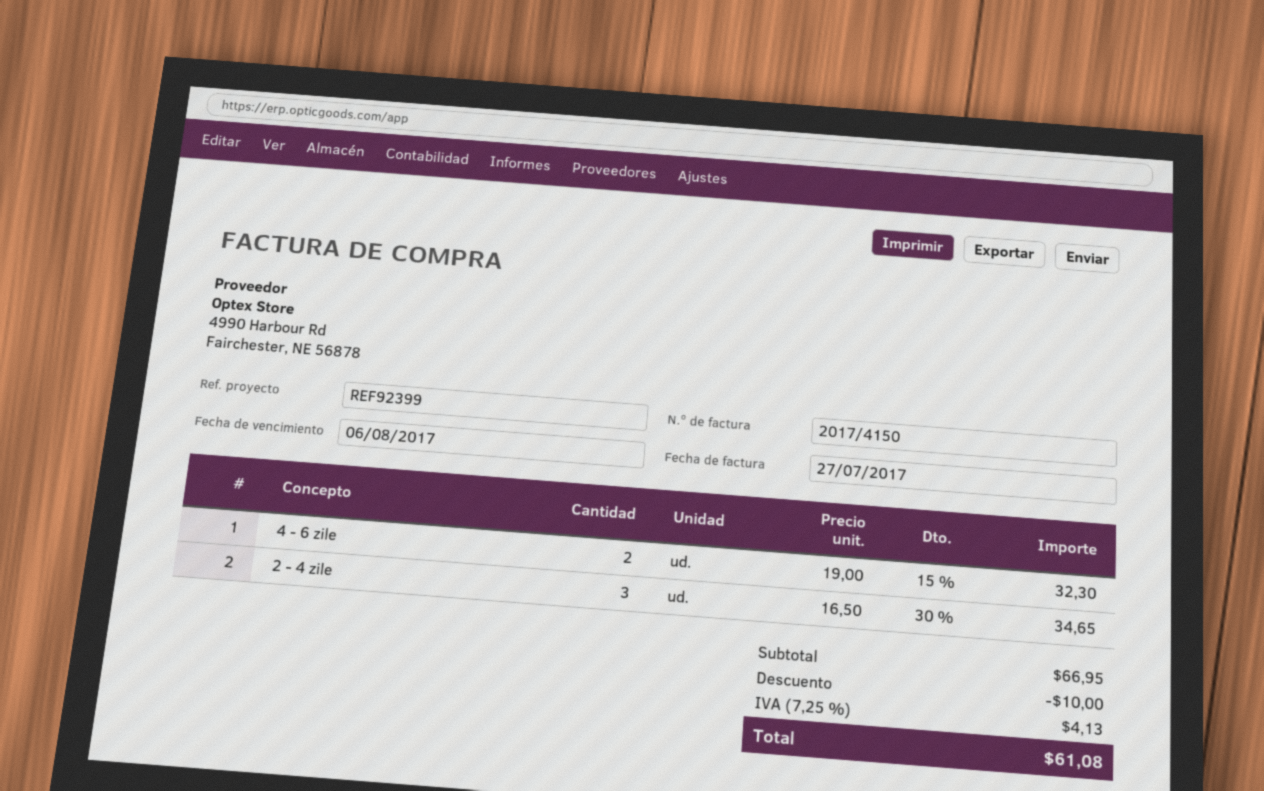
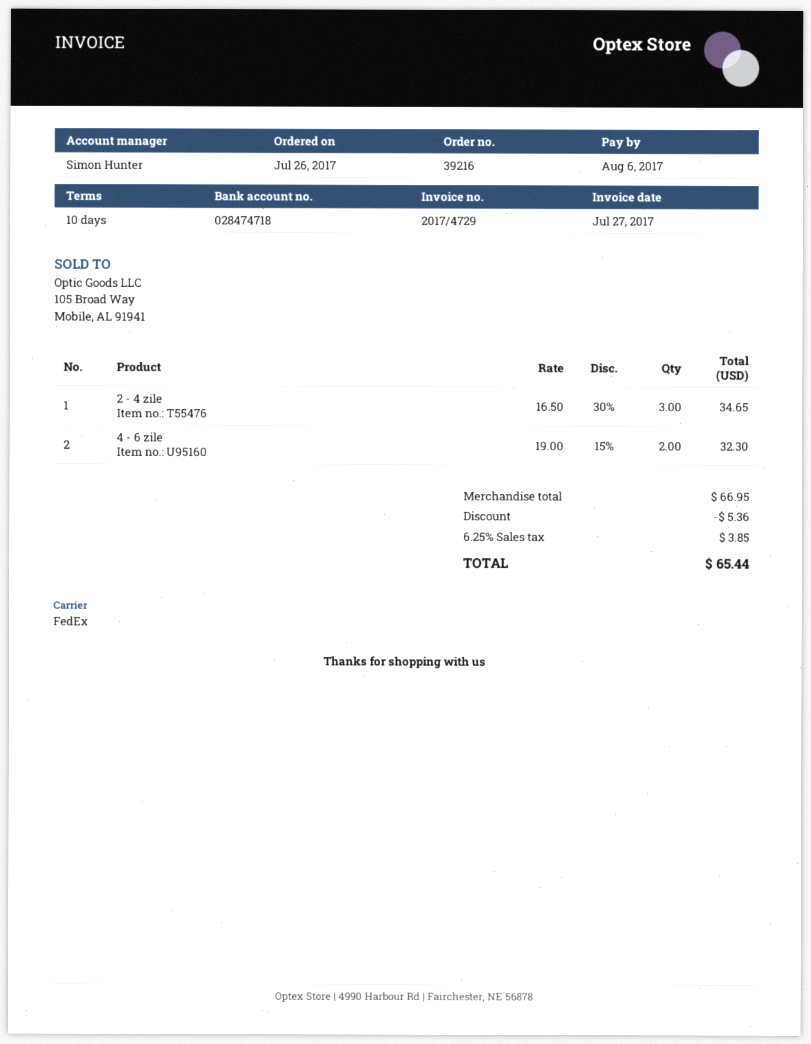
invoice number: 2017/4150 -> 2017/4729
discount: 10.00 -> 5.36
tax: 7.25% = 4.13 -> 6.25% = 3.85
total: 61.08 -> 65.44

